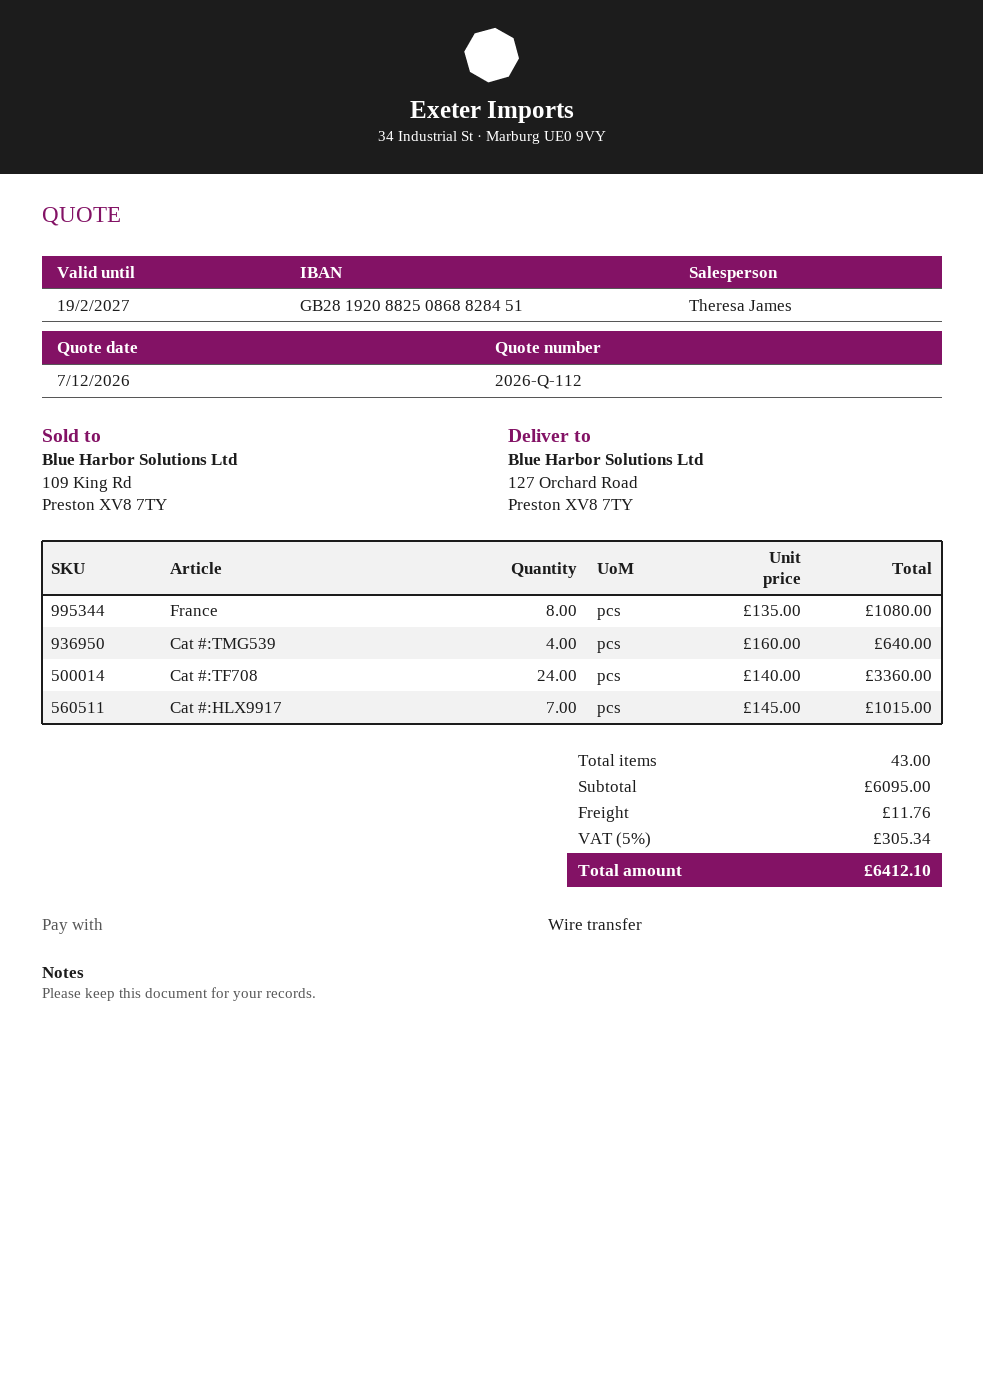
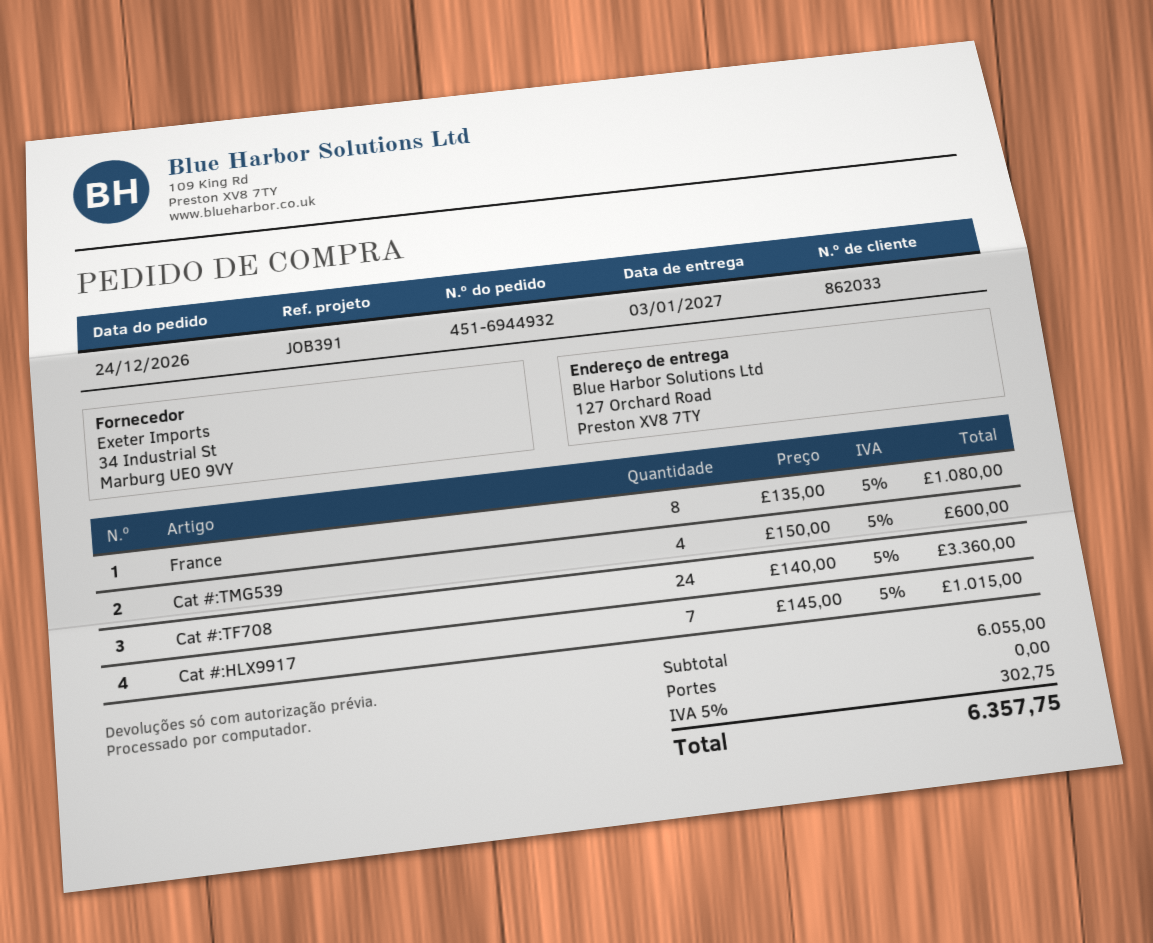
Cat #:TMG539: 4 x 160.00 = 640.00 -> 4 x 150.00 = 600.00
subtotal: 6095.00 -> 6055.00
shipping: 11.76 -> 0.00
tax: 5% = 305.34 -> 5% = 302.75
total: 6412.10 -> 6357.75

